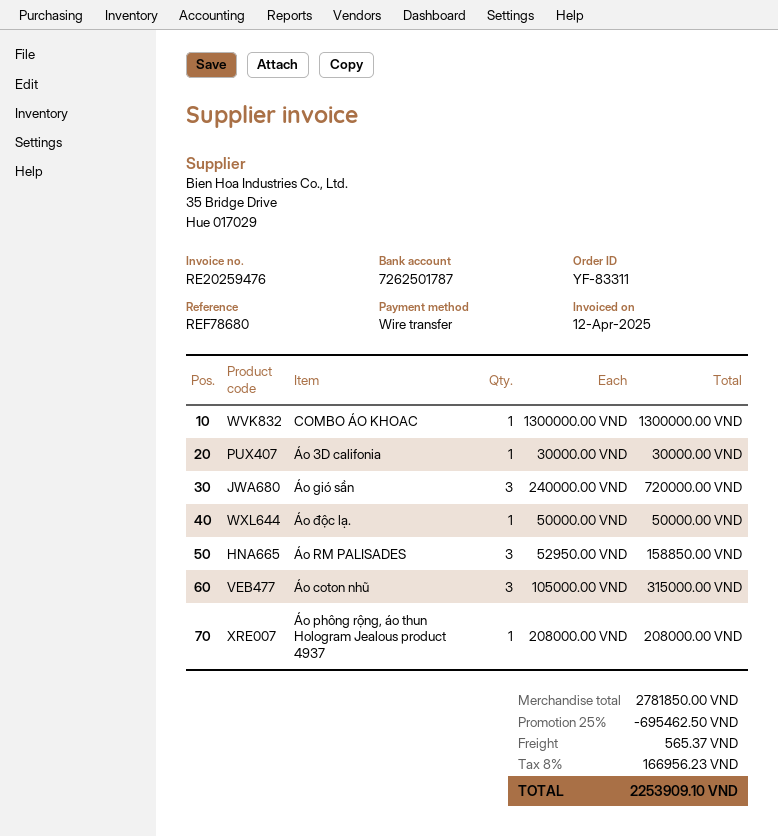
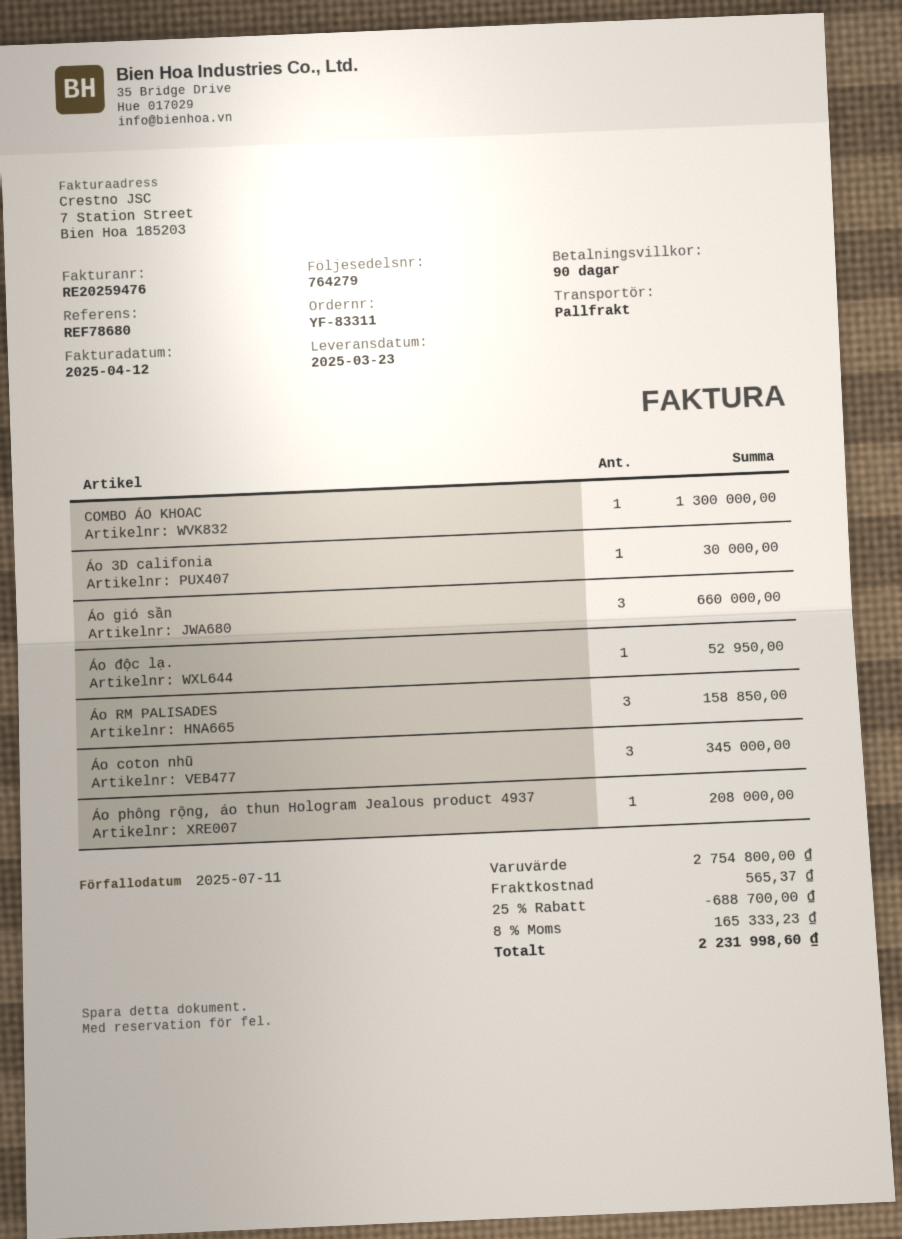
Áo gió sần: 3 for 720000.00 -> 3 for 660000.00
Áo độc lạ.: 1 for 50000.00 -> 1 for 52950.00
Áo coton nhũ: 3 for 315000.00 -> 3 for 345000.00
subtotal: 2781850.00 -> 2754800.00
discount: 25% = 695462.50 -> 25% = 688700.00
tax: 8% = 166956.23 -> 8% = 165333.23
total: 2253909.10 -> 2231998.60

